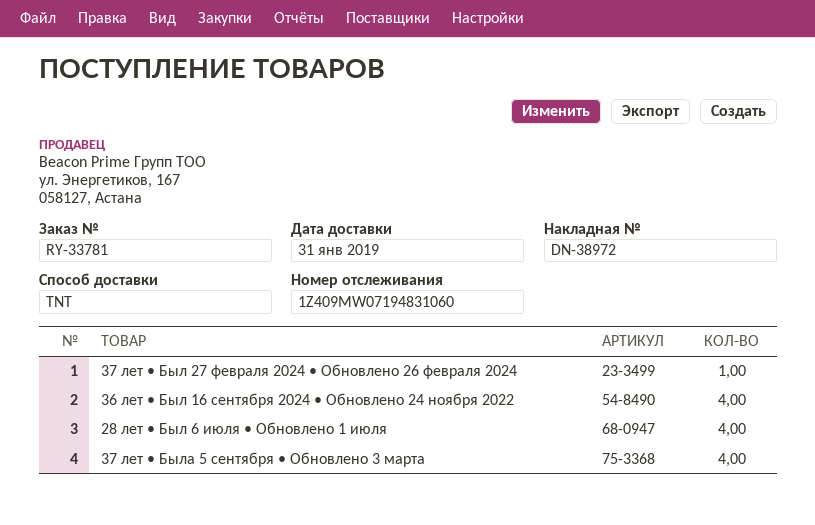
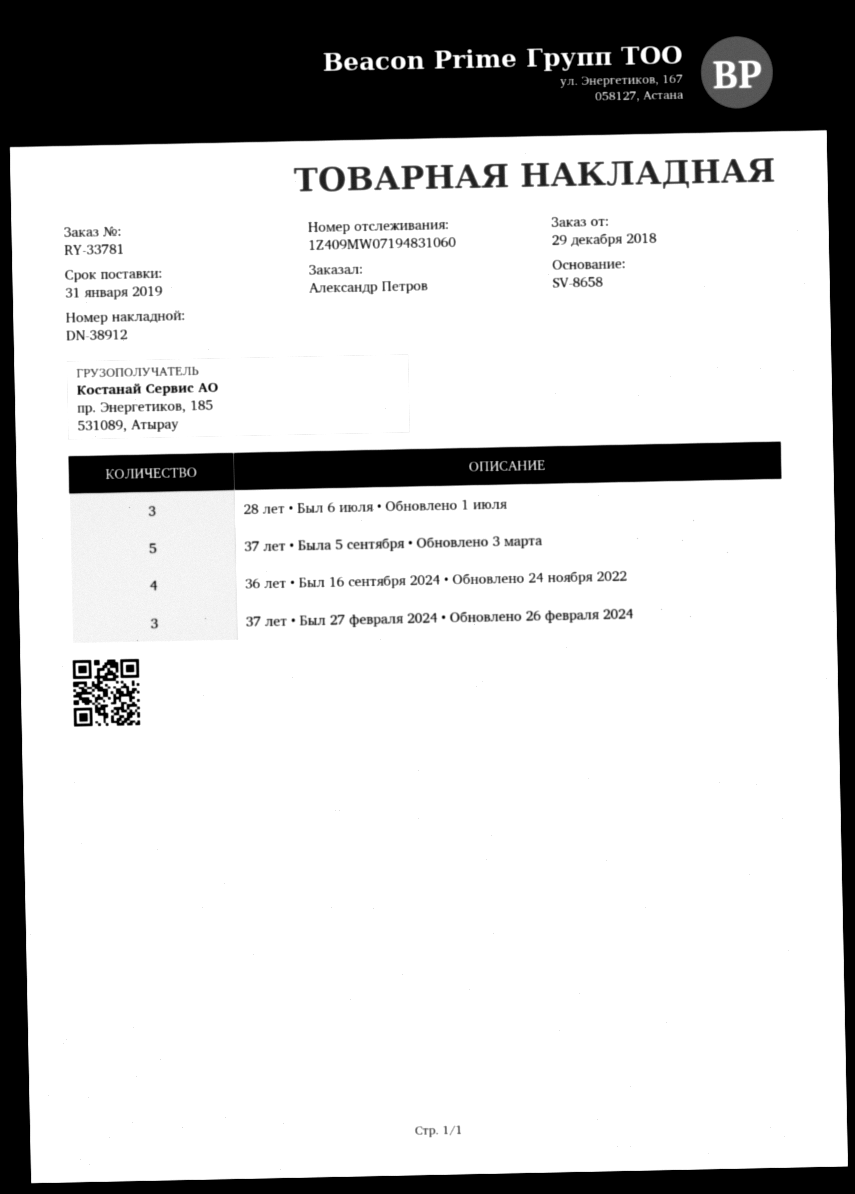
delivery note number: DN-38972 -> DN-38912
37 лет • Был 27 февраля 2024 • Обновлено 26 февраля 2024: 1 -> 3
28 лет • Был 6 июля • Обновлено 1 июля: 4 -> 3
37 лет • Была 5 сентября • Обновлено 3 марта: 4 -> 5

